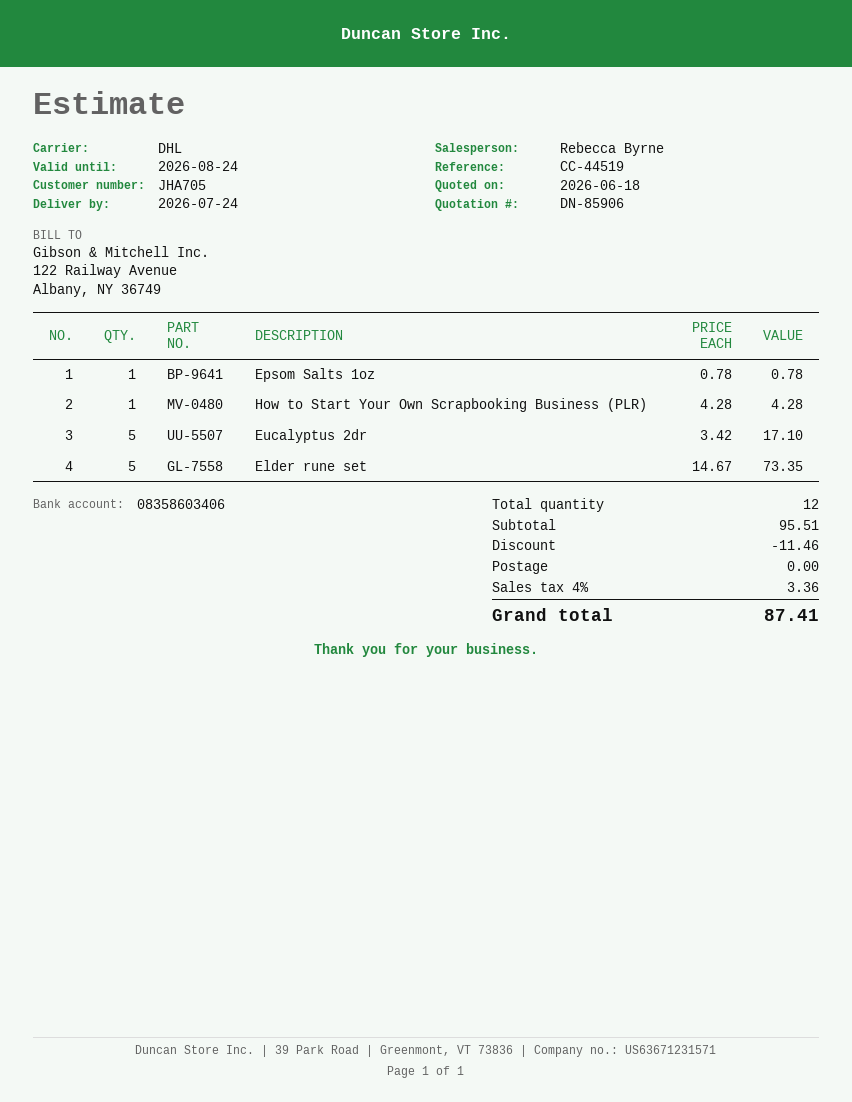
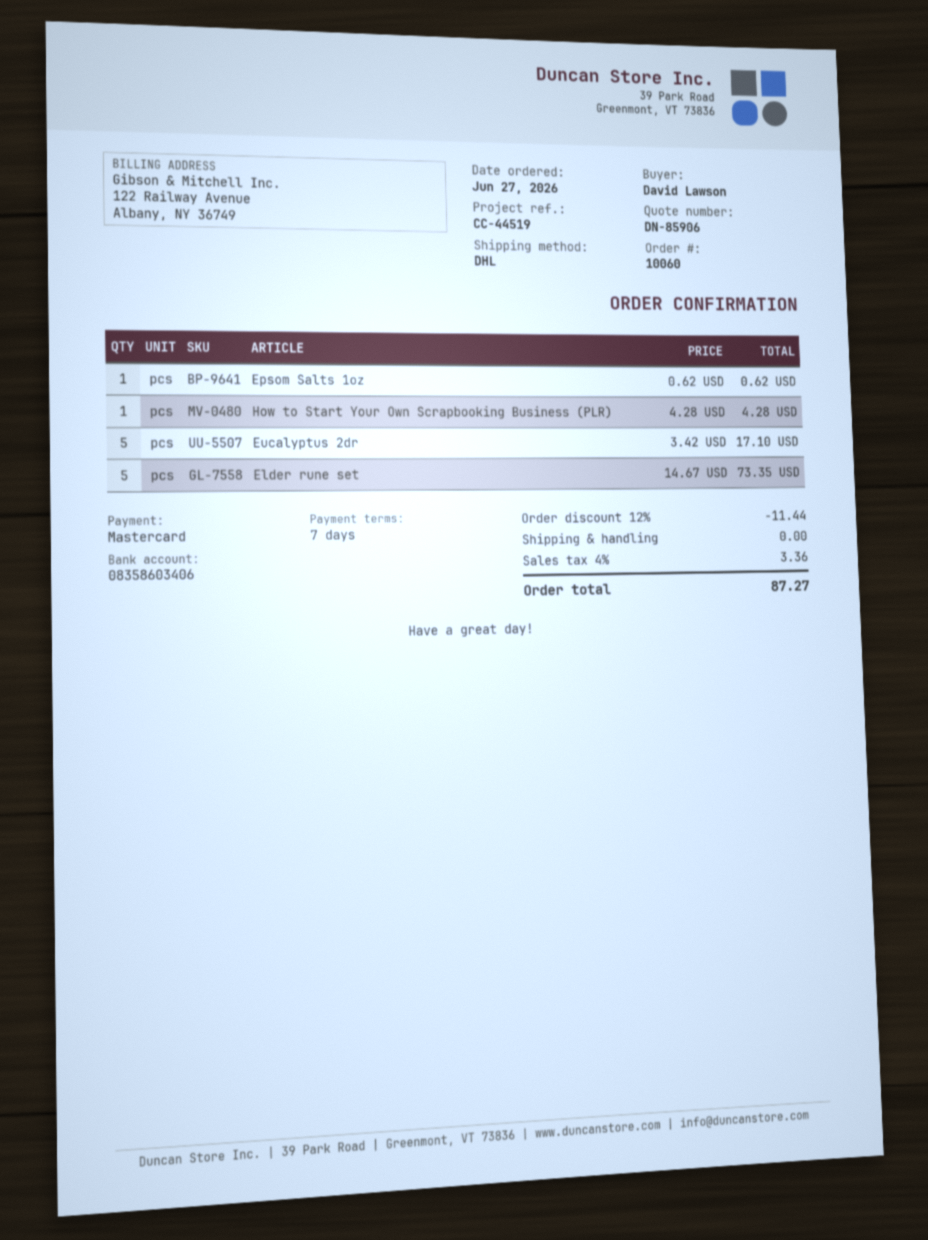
Epsom Salts 1oz: 1 x 0.78 = 0.78 -> 1 x 0.62 = 0.62
discount: 11.46 -> 11.44
total: 87.41 -> 87.27

